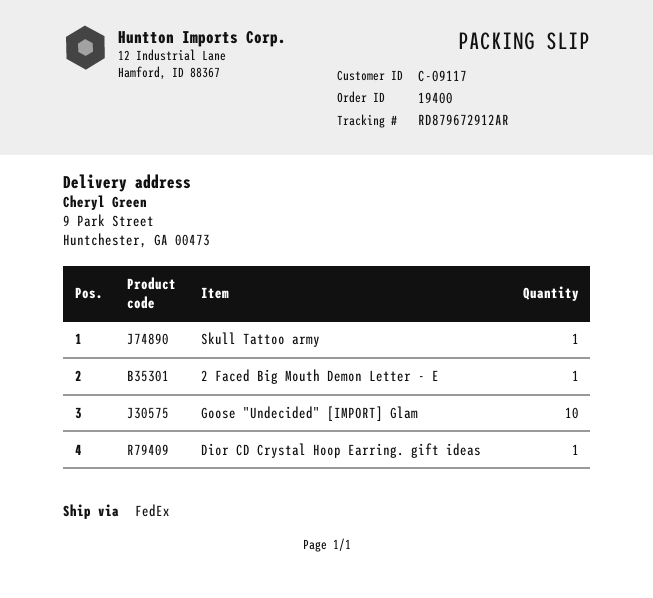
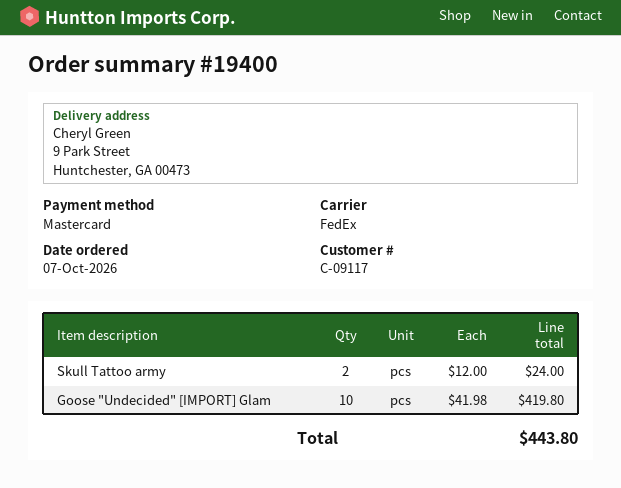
Skull Tattoo army: 1 -> 2
2 Faced Big Mouth Demon Letter - E: 1 -> none
Dior CD Crystal Hoop Earring. gift ideas: 1 -> none

